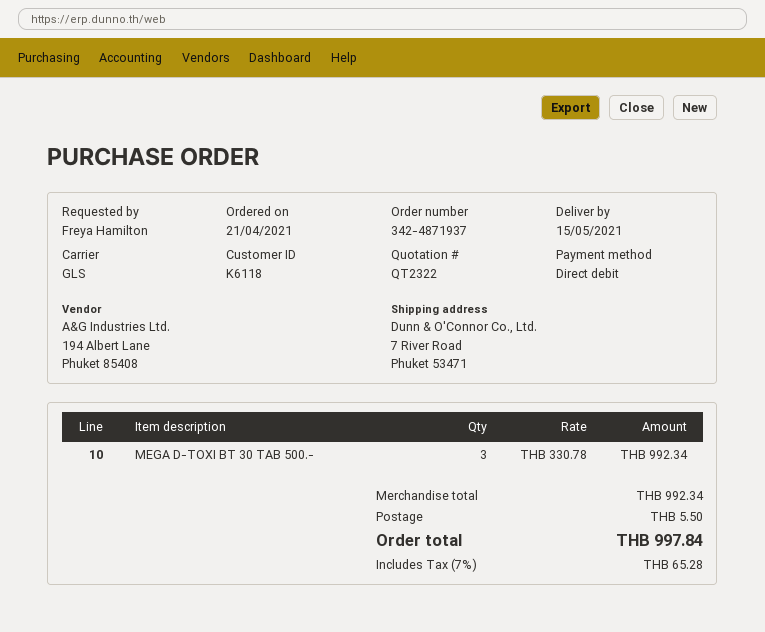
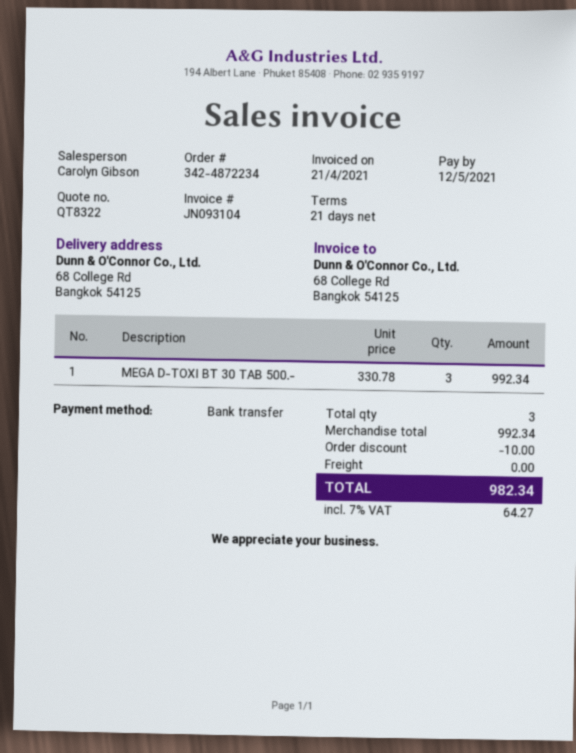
quote number: QT2322 -> QT8322
order number: 342-4871937 -> 342-4872234
payment method: direct debit -> bank transfer
ship to: 7 River Road, Phuket 53471 -> 68 College Rd, Bangkok 54125
discount: none -> 10.00
shipping: 5.50 -> 0.00
tax: 7% = 65.28 -> 7% = 64.27
total: 997.84 -> 982.34

